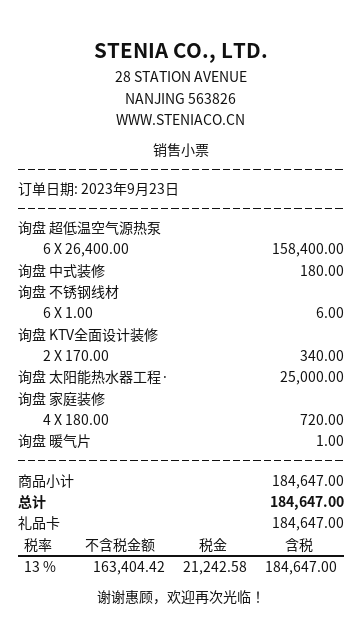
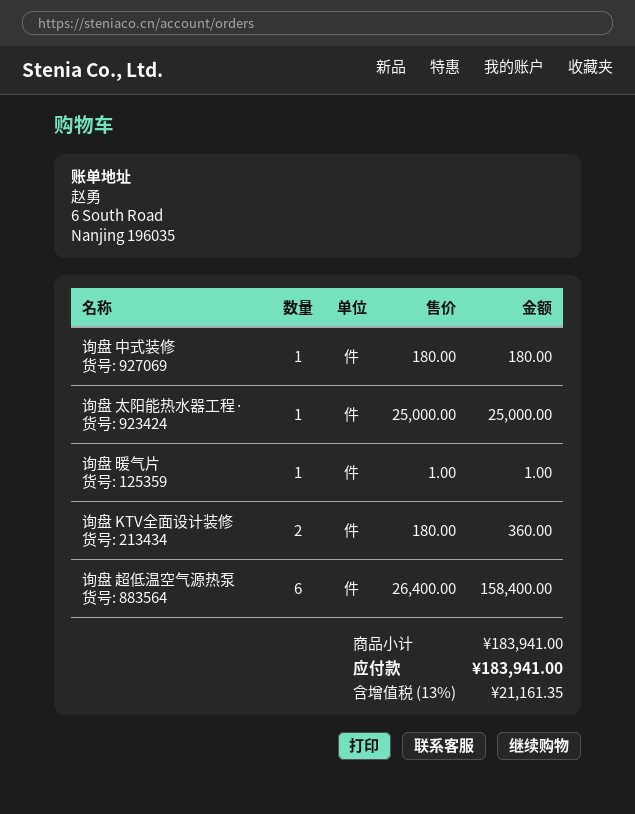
询盘 不锈钢线材: 6 x 1.00 = 6.00 -> none
询盘 KTV全面设计装修: 2 x 170.00 = 340.00 -> 2 x 180.00 = 360.00
询盘 家庭装修: 4 x 180.00 = 720.00 -> none
subtotal: 184647.00 -> 183941.00
tax: 13% = 21242.58 -> 13% = 21161.35
total: 184647.00 -> 183941.00

